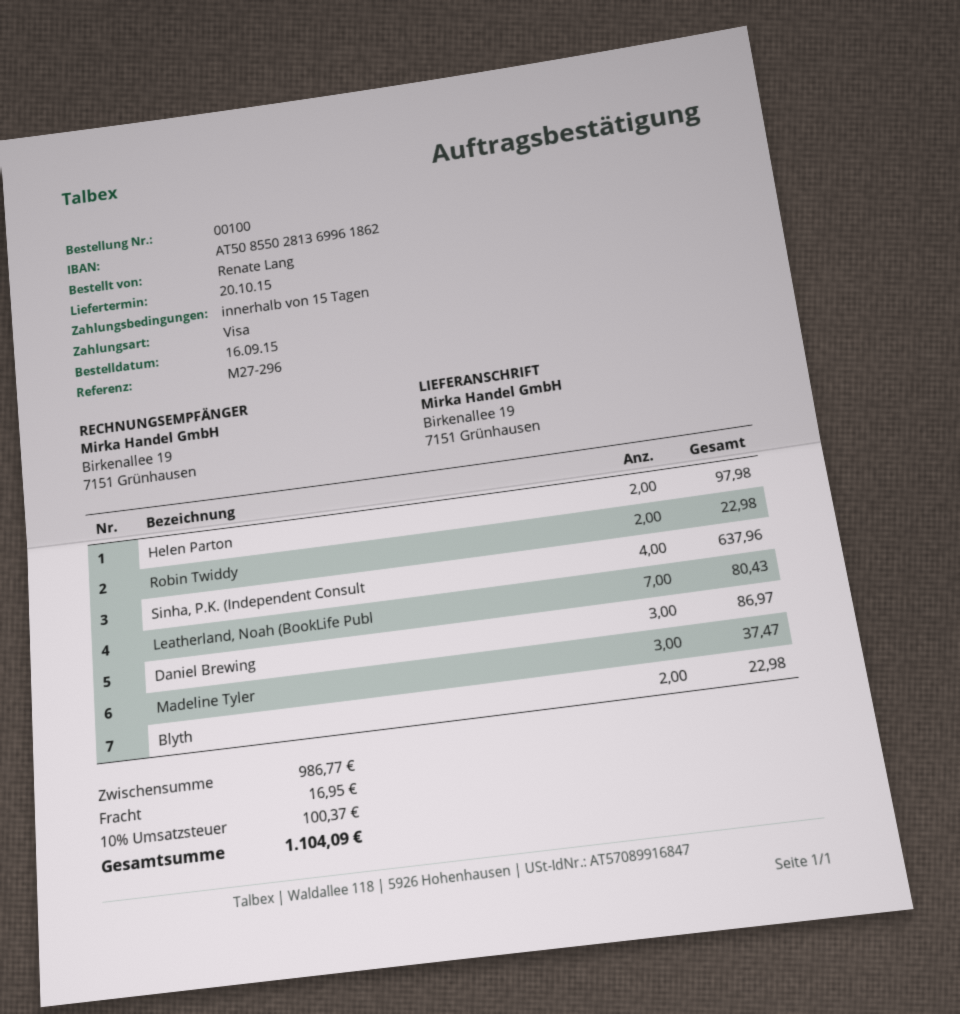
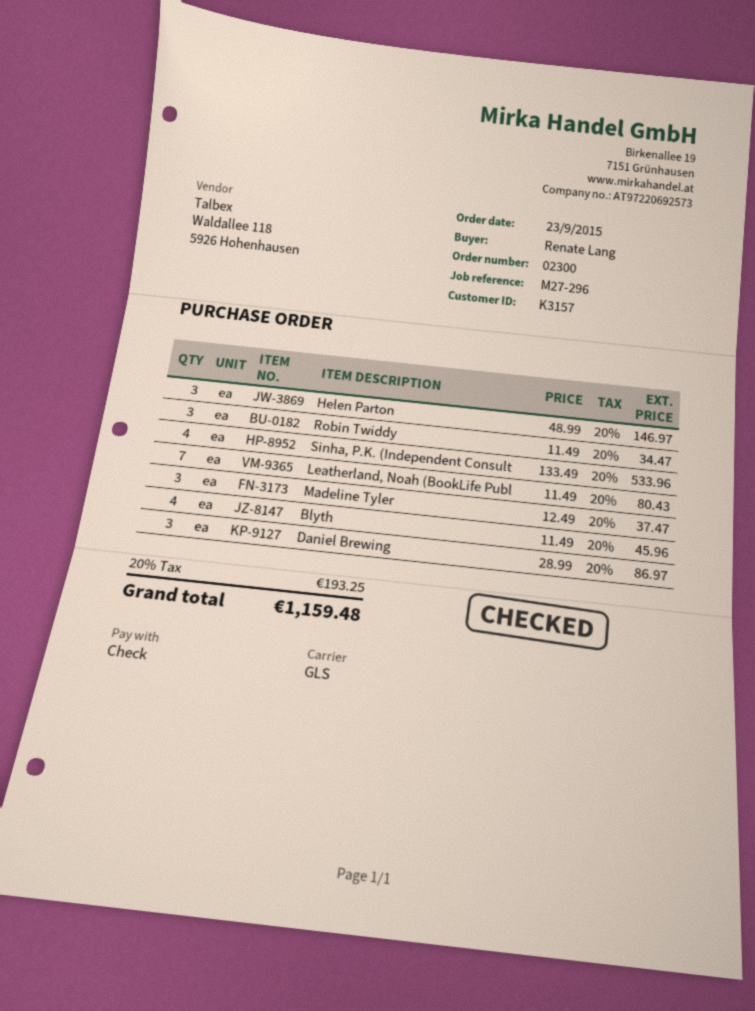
order number: 00100 -> 02300
order date: 2015-09-16 -> 2015-09-23
payment method: Visa -> cheque
Helen Parton: 2 for 97.98 -> 3 for 146.97
Robin Twiddy: 2 for 22.98 -> 3 for 34.47
Sinha, P.K. (Independent Consult: 4 for 637.96 -> 4 for 533.96
Blyth: 2 for 22.98 -> 4 for 45.96
shipping: 16.95 -> none
tax: 10% = 100.37 -> 20% = 193.25
total: 1104.09 -> 1159.48

